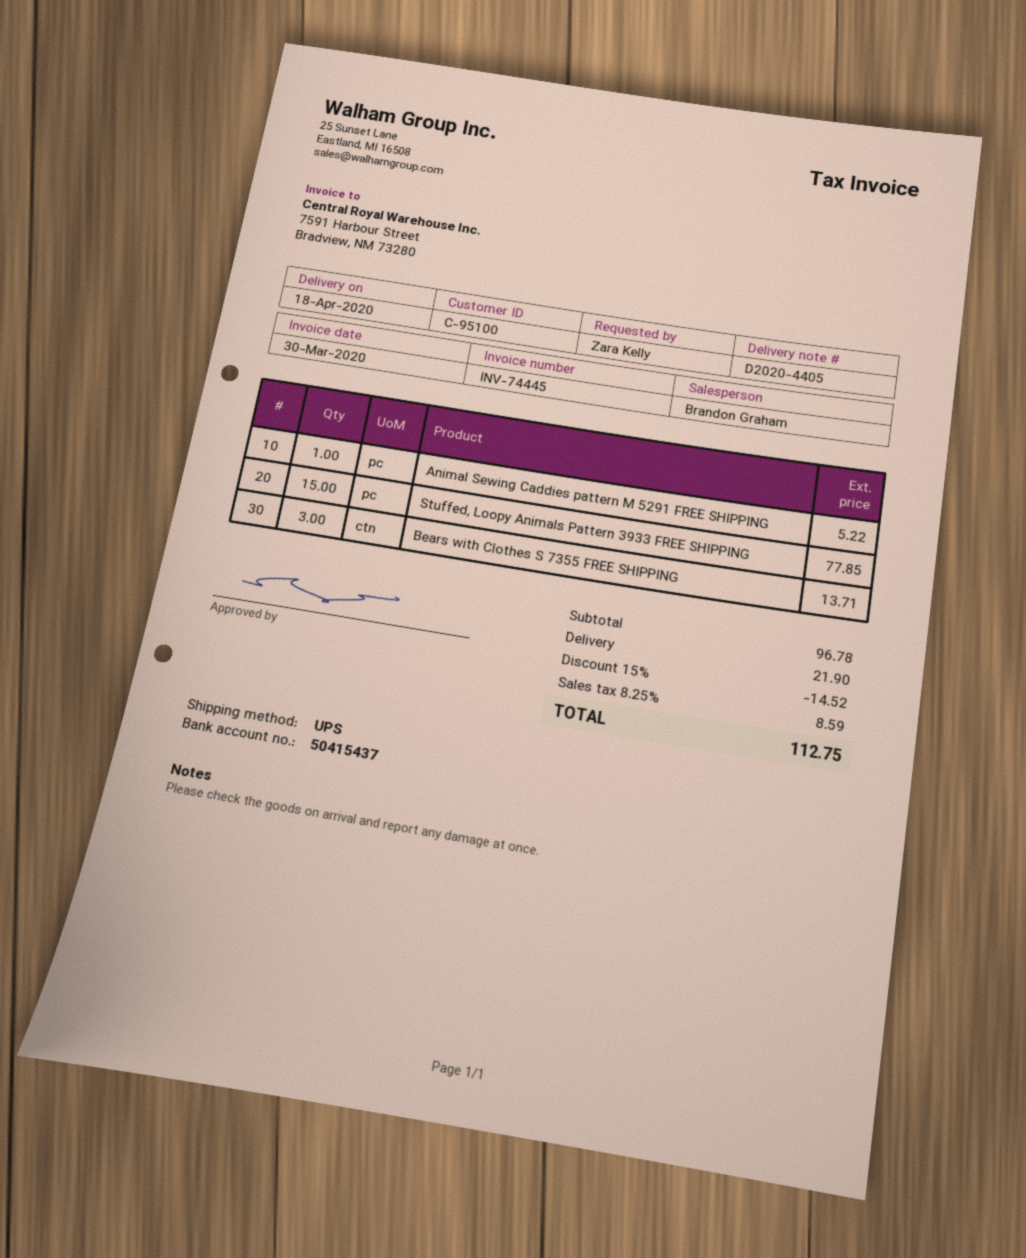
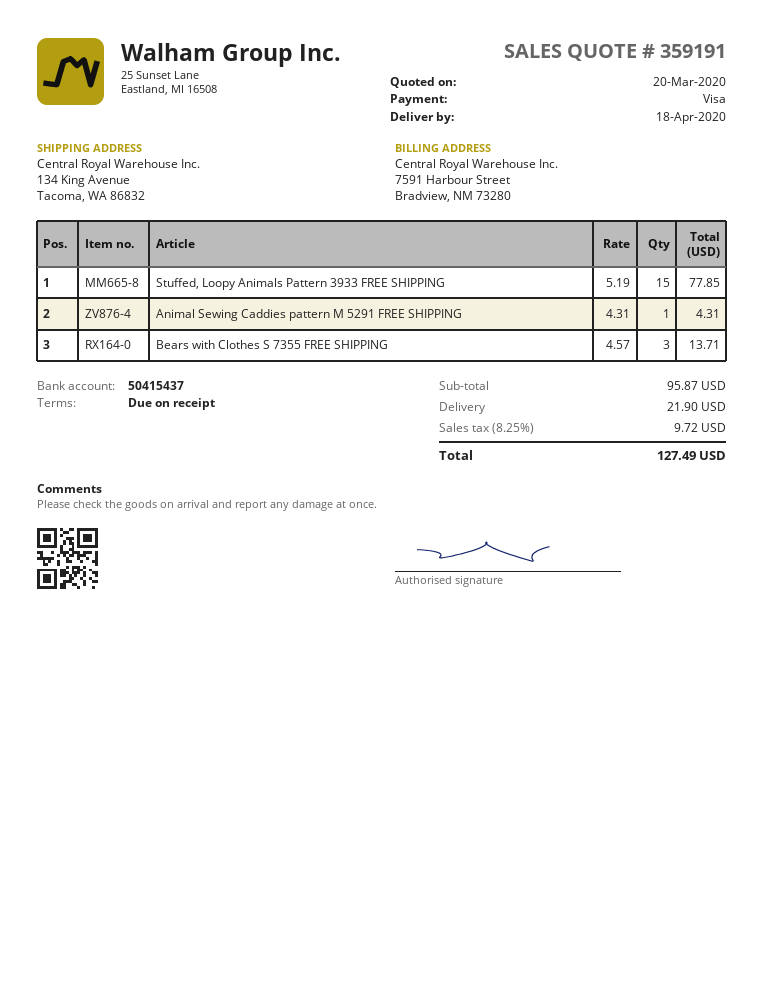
Animal Sewing Caddies pattern M 5291 FREE SHIPPING: 1 for 5.22 -> 1 for 4.31
subtotal: 96.78 -> 95.87
discount: 15% = 14.52 -> none
tax: 8.25% = 8.59 -> 8.25% = 9.72
total: 112.75 -> 127.49

